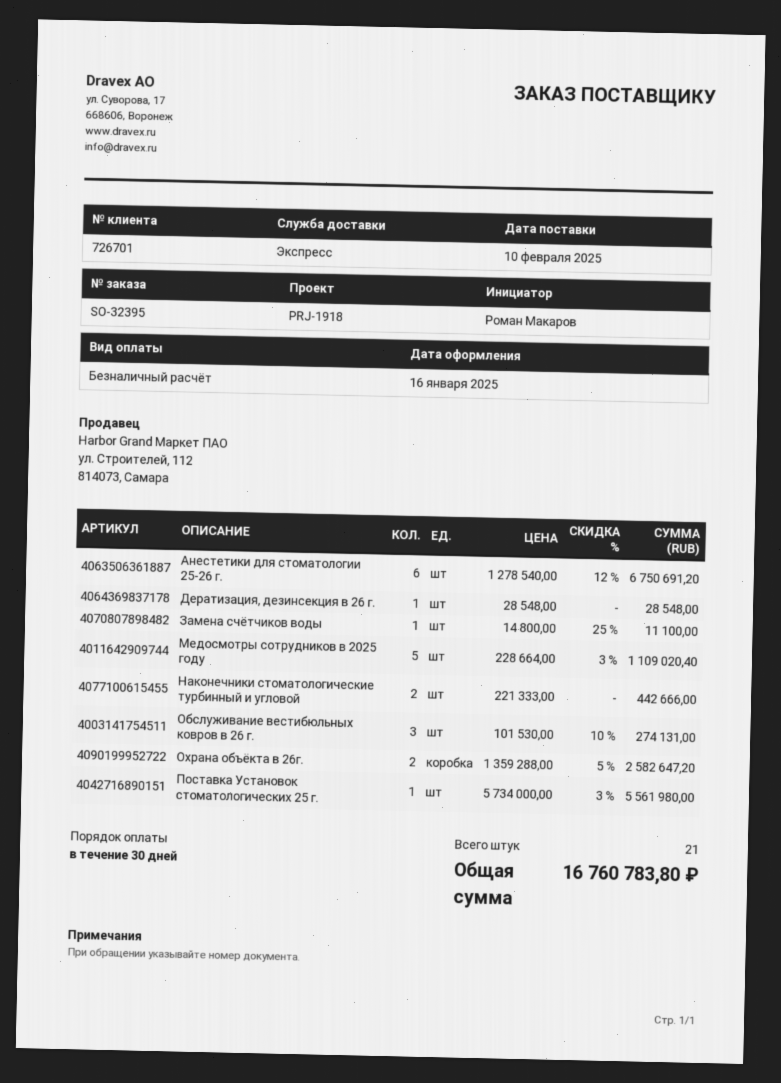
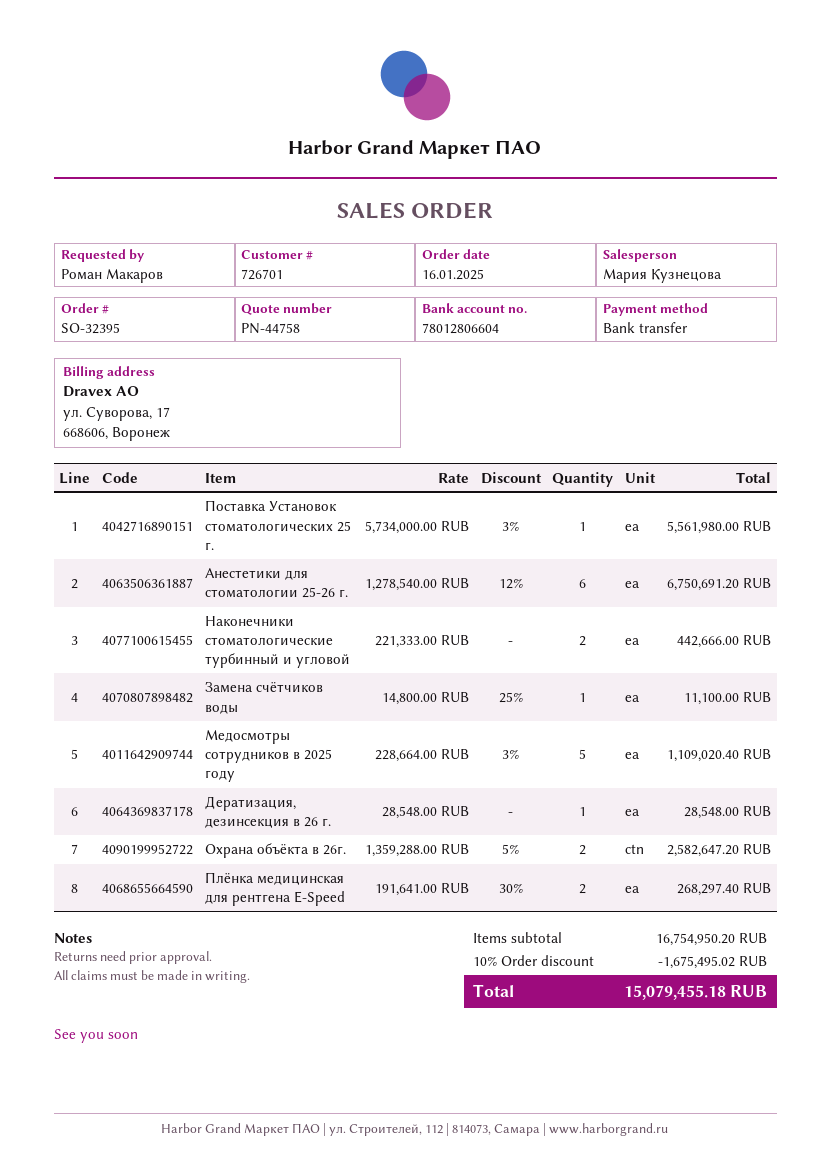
Обслуживание вестибюльных ковров в 26 г.: 3 x 101530.00 - 10% = 274131.00 -> none
Плёнка медицинская для рентгена Е-Speed: none -> 2 x 191641.00 - 30% = 268297.40
discount: none -> 10% = 1675495.02
total: 16760783.80 -> 15079455.18

